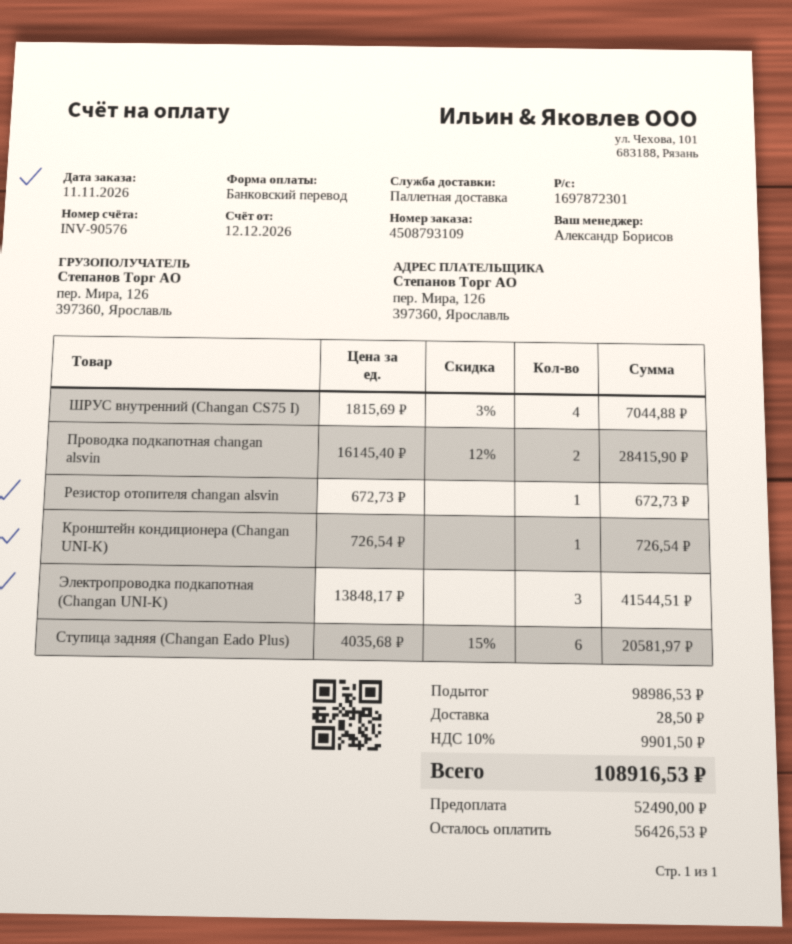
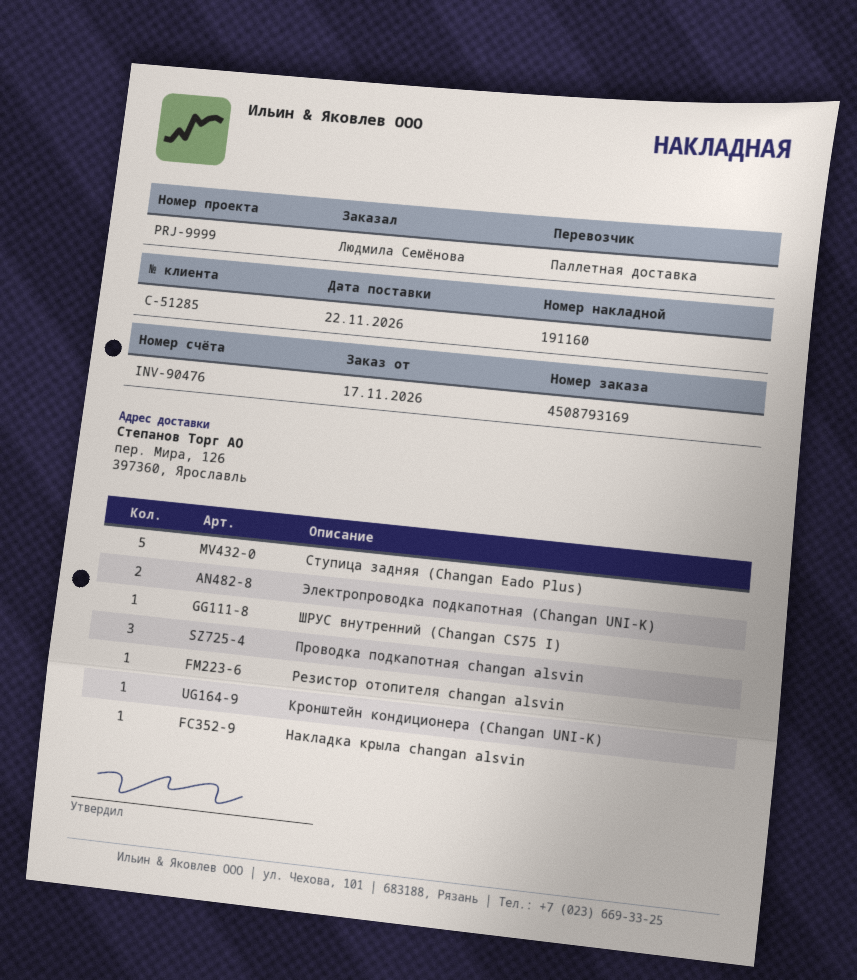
order number: 4508793109 -> 4508793169
order date: 2026-11-11 -> 2026-11-17
invoice number: INV-90576 -> INV-90476
ШРУС внутренний (Changan CS75 I): 4 -> 1
Проводка подкапотная changan alsvin: 2 -> 3
Электропроводка подкапотная (Changan UNI-K): 3 -> 2
Ступица задняя (Changan Eado Plus): 6 -> 5
Накладка крыла changan alsvin: none -> 1

